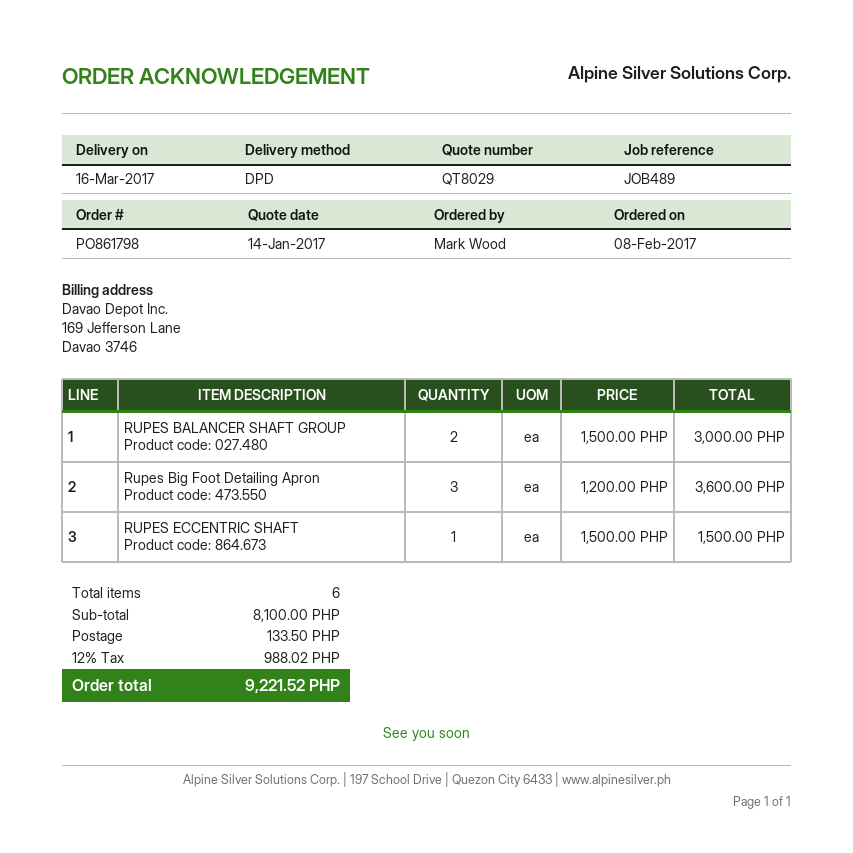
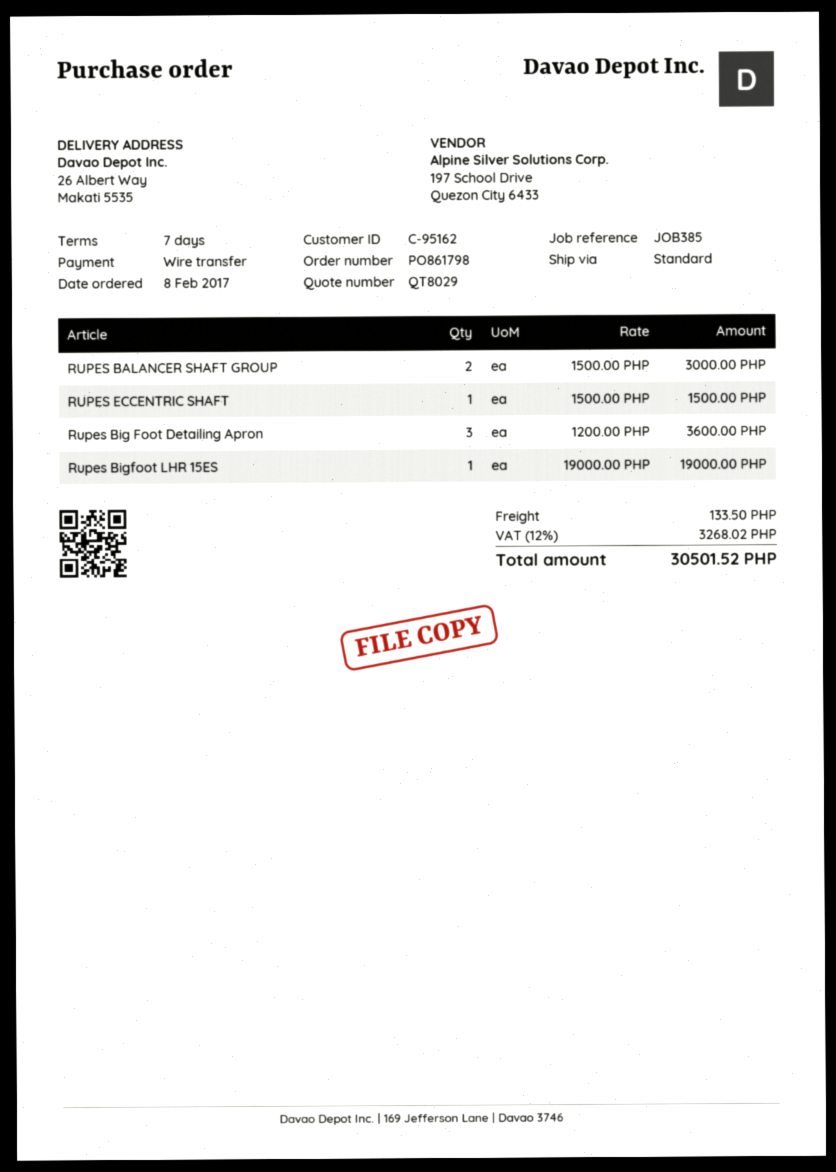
reference: JOB489 -> JOB385
shipping method: DPD -> standard
Rupes Bigfoot LHR 15ES: none -> 1 x 19000.00 = 19000.00
tax: 12% = 988.02 -> 12% = 3268.02
total: 9221.52 -> 30501.52

